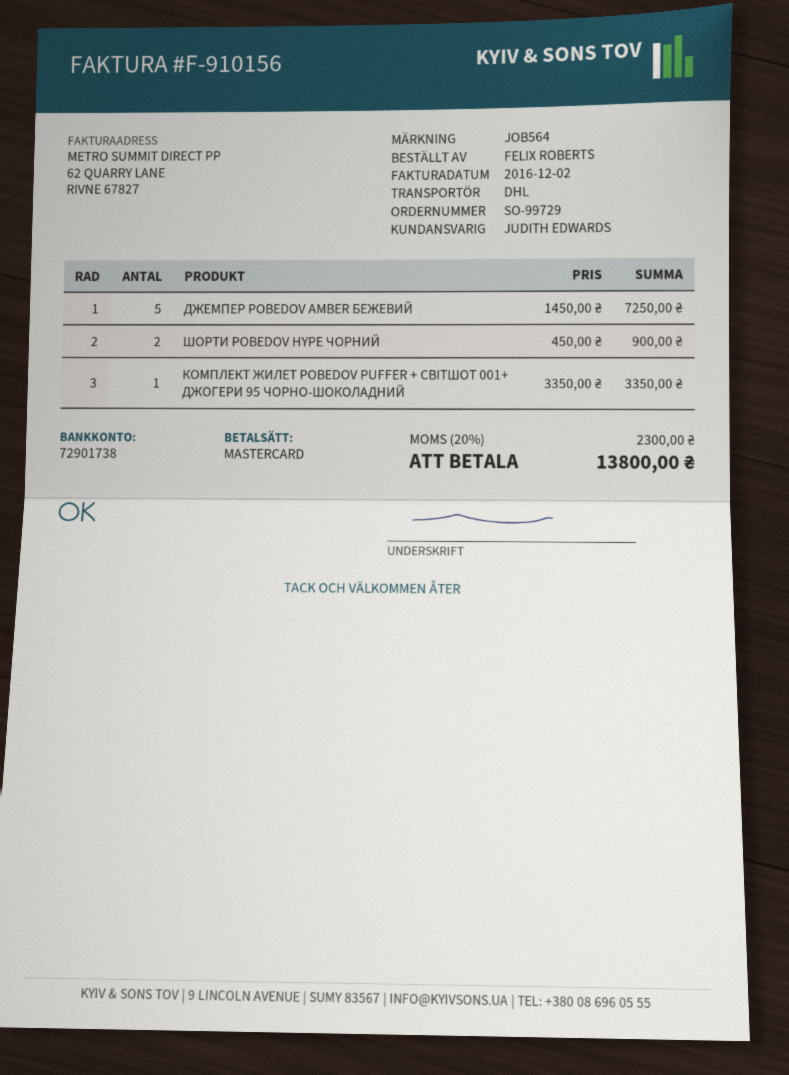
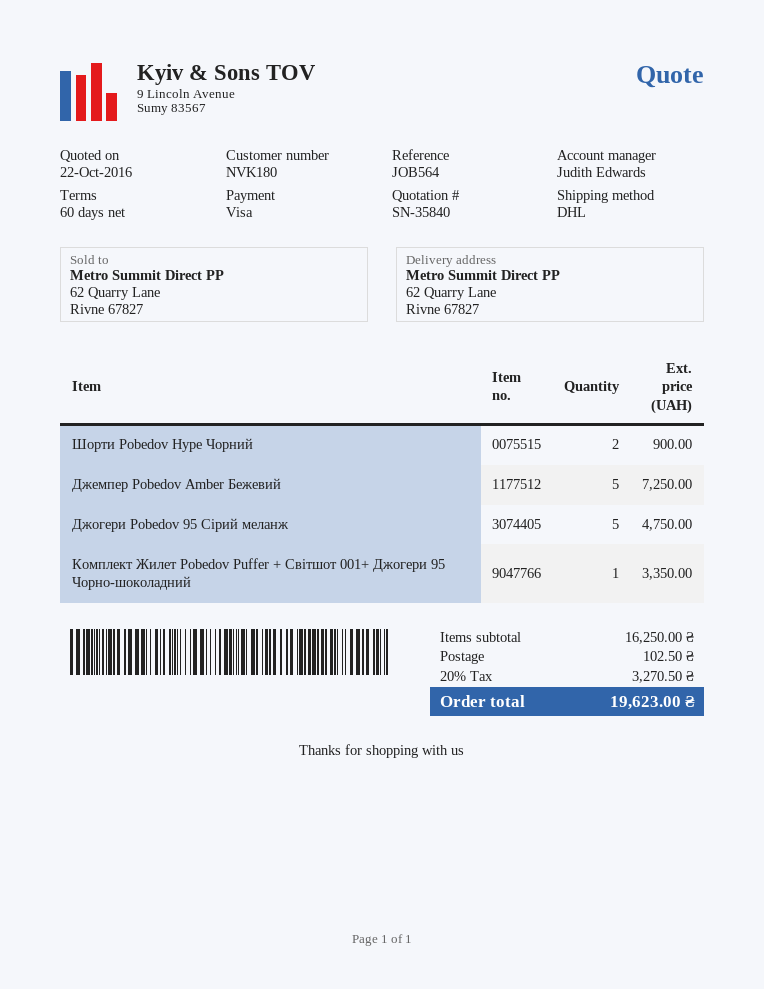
payment method: Mastercard -> Visa
Джогери Pobedov 95 Сірий меланж: none -> 5 for 4750.00
shipping: none -> 102.50
tax: 20% = 2300.00 -> 20% = 3270.50
total: 13800.00 -> 19623.00

